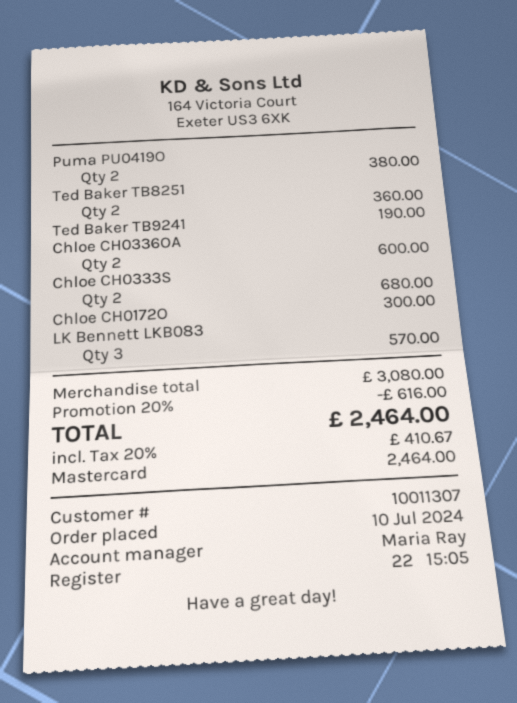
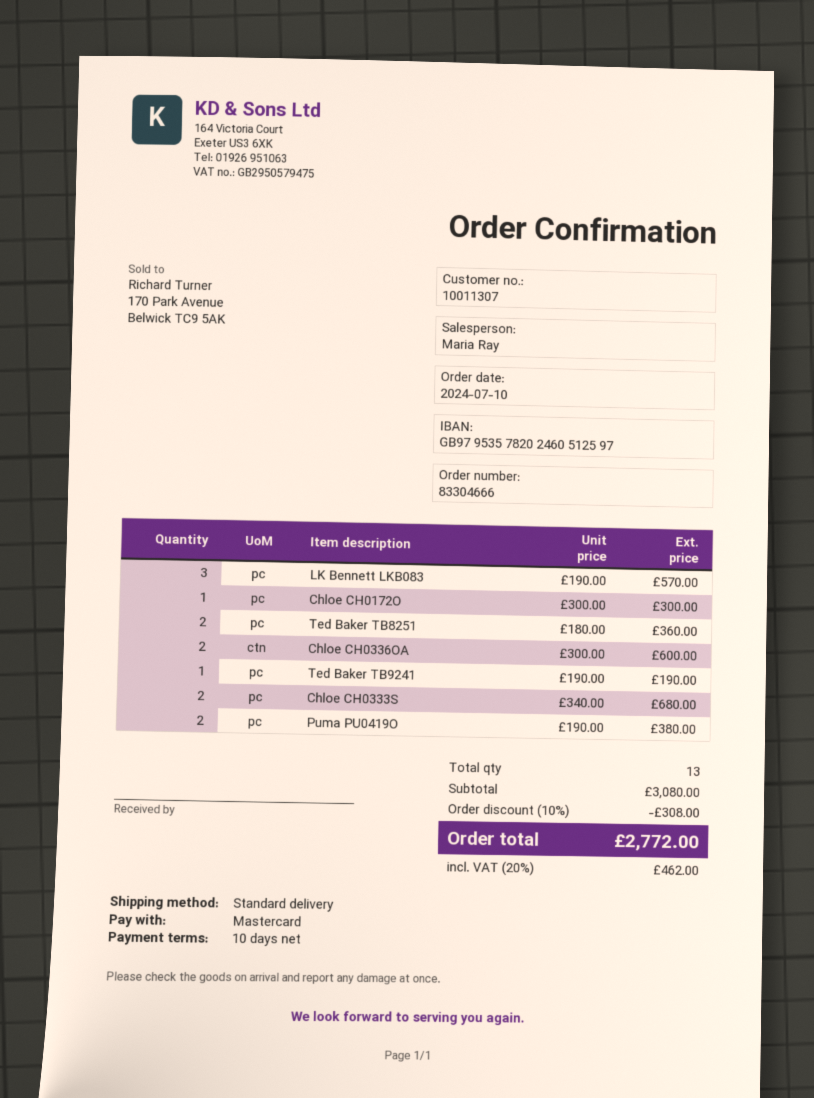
discount: 20% = 616.00 -> 10% = 308.00
tax: 20% = 410.67 -> 20% = 462.00
total: 2464.00 -> 2772.00

